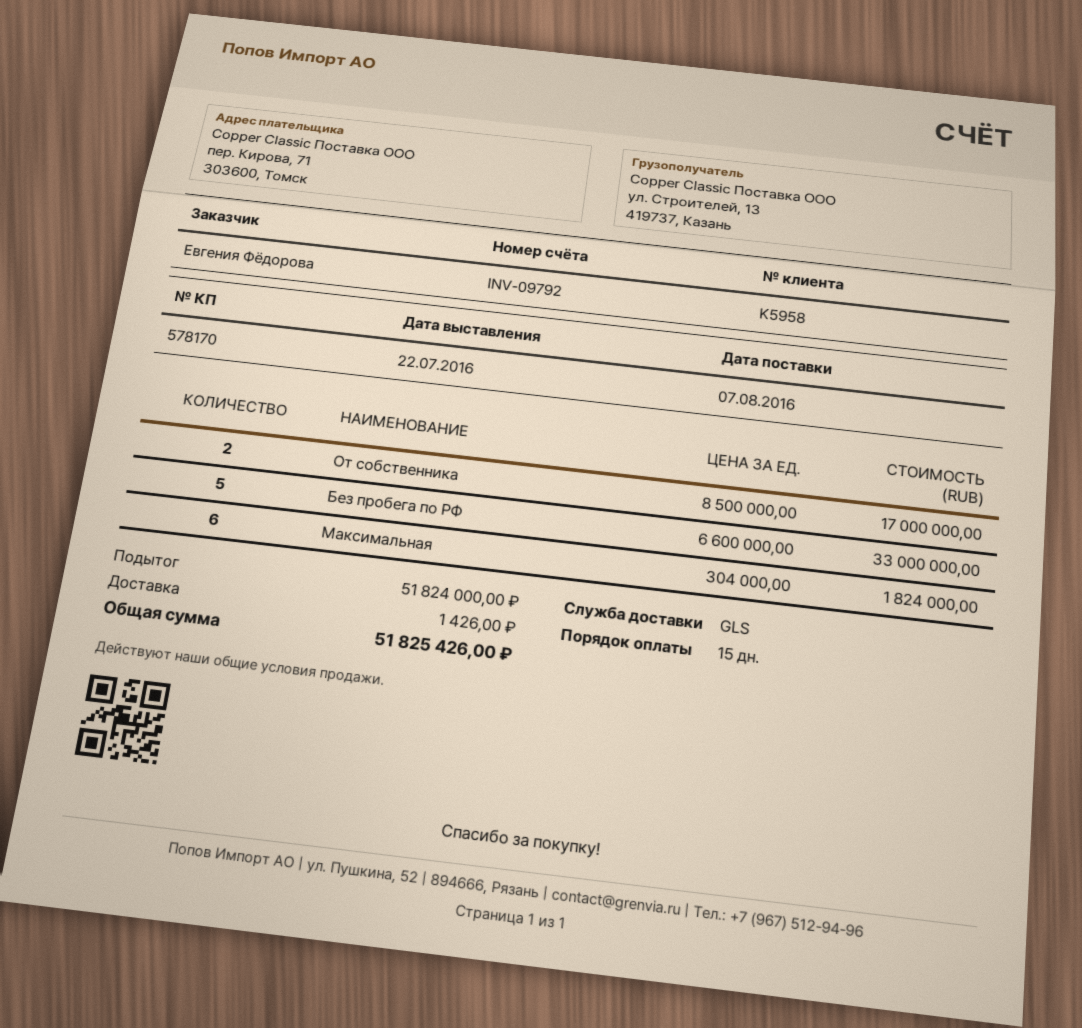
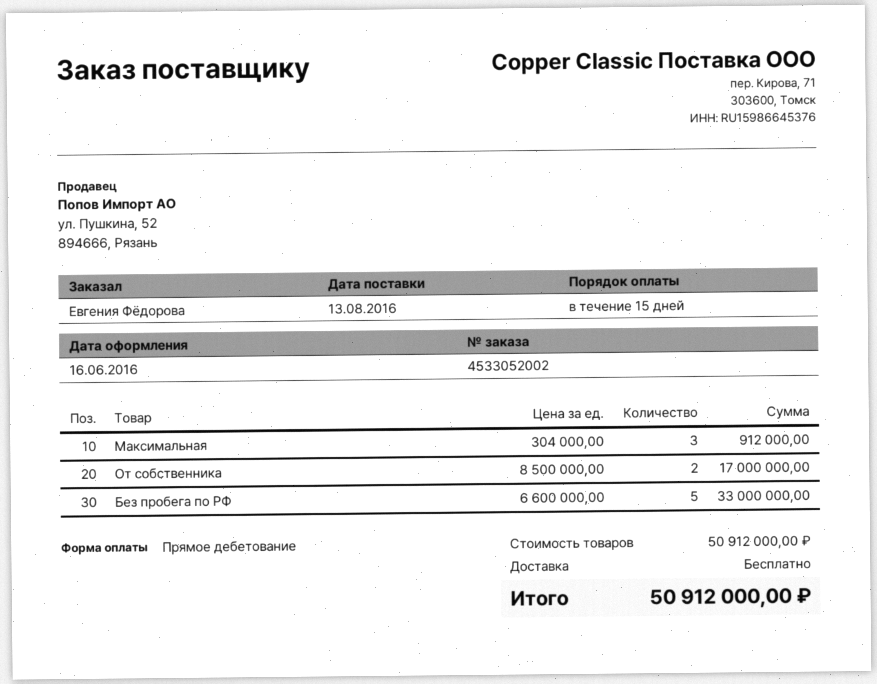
delivery date: 2016-08-07 -> 2016-08-13
Максимальная: 6 x 304000.00 = 1824000.00 -> 3 x 304000.00 = 912000.00
subtotal: 51824000.00 -> 50912000.00
shipping: 1426.00 -> 0.00
total: 51825426.00 -> 50912000.00

